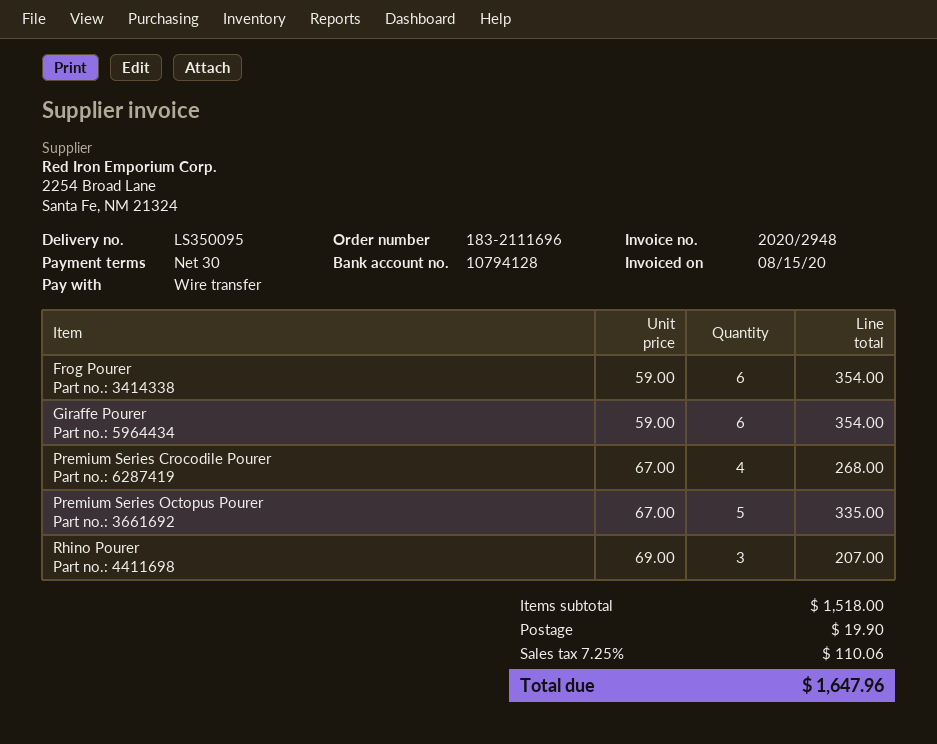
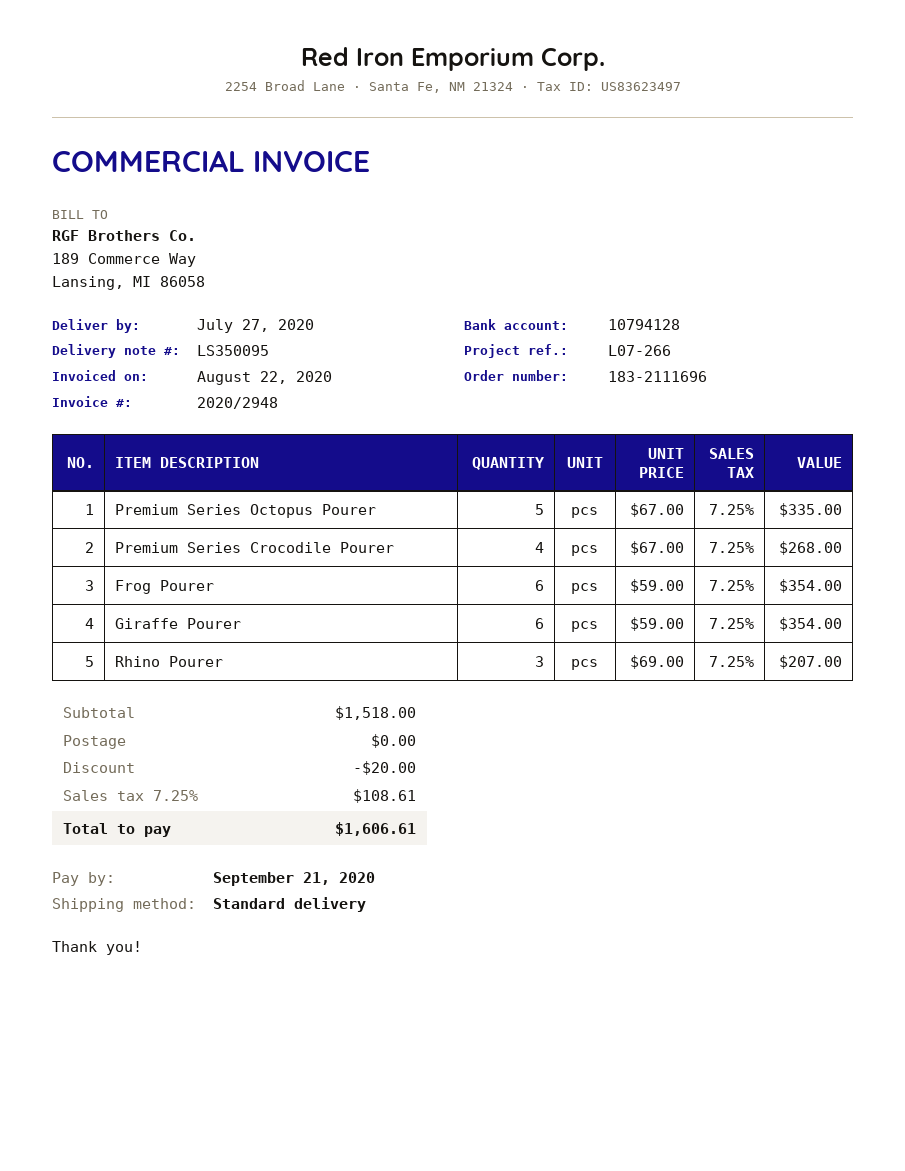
invoice date: 2020-08-15 -> 2020-08-22
discount: none -> 20.00
shipping: 19.90 -> 0.00
tax: 7.25% = 110.06 -> 7.25% = 108.61
total: 1647.96 -> 1606.61

